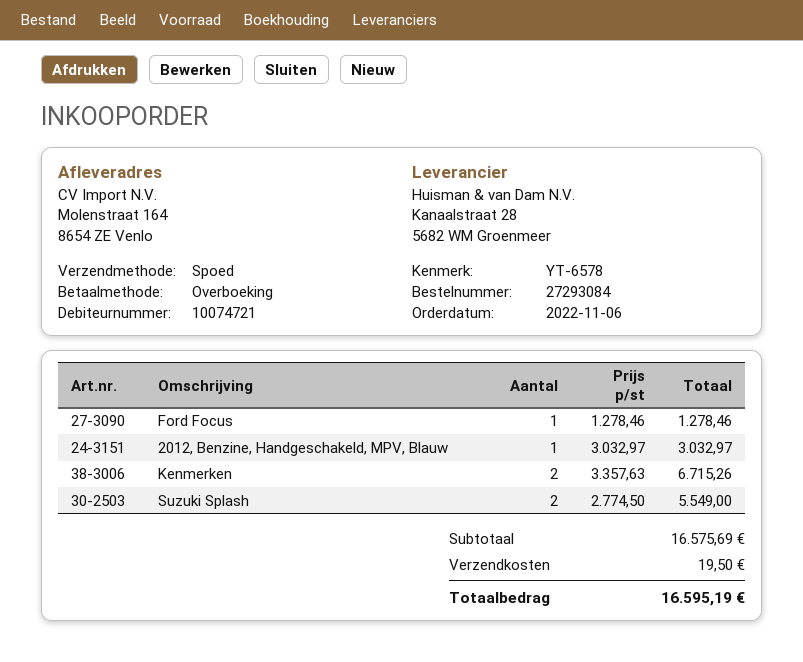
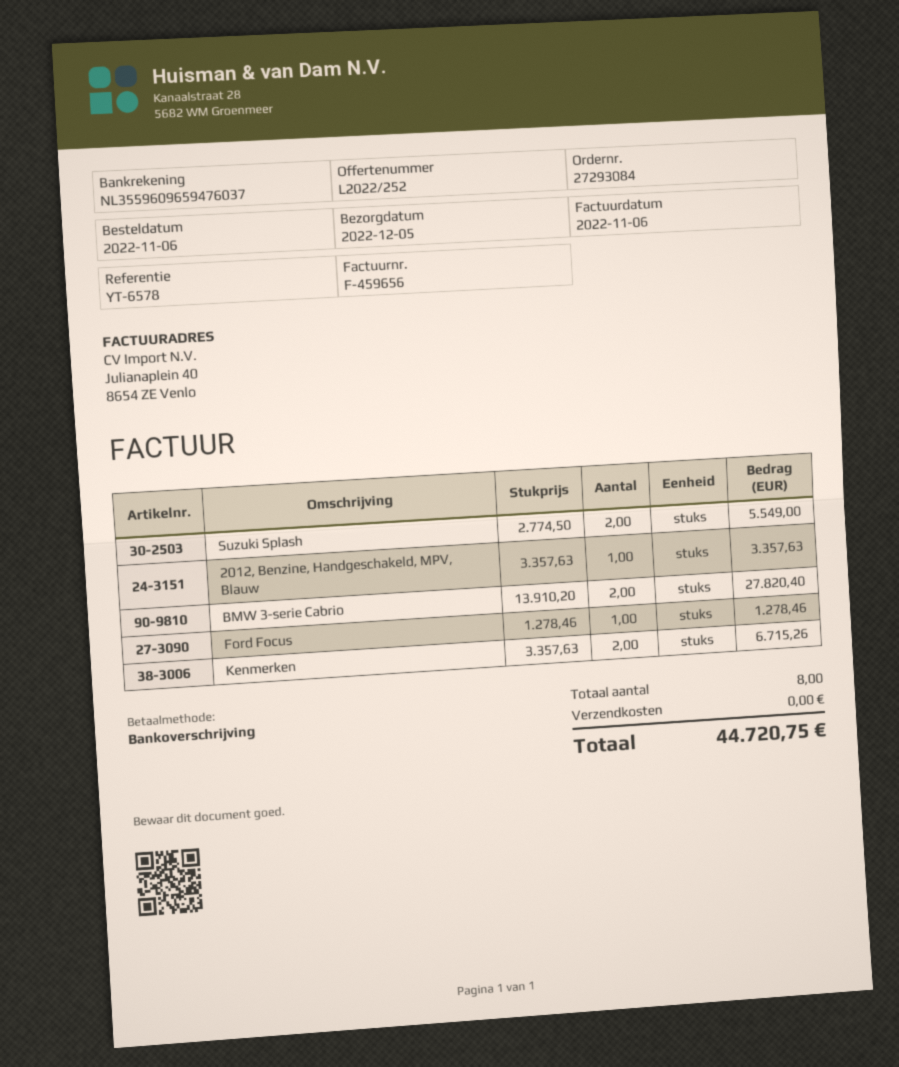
2012, Benzine, Handgeschakeld, MPV, Blauw: 1 x 3032.97 = 3032.97 -> 1 x 3357.63 = 3357.63
BMW 3-serie Cabrio: none -> 2 x 13910.20 = 27820.40
shipping: 19.50 -> 0.00
total: 16595.19 -> 44720.75

